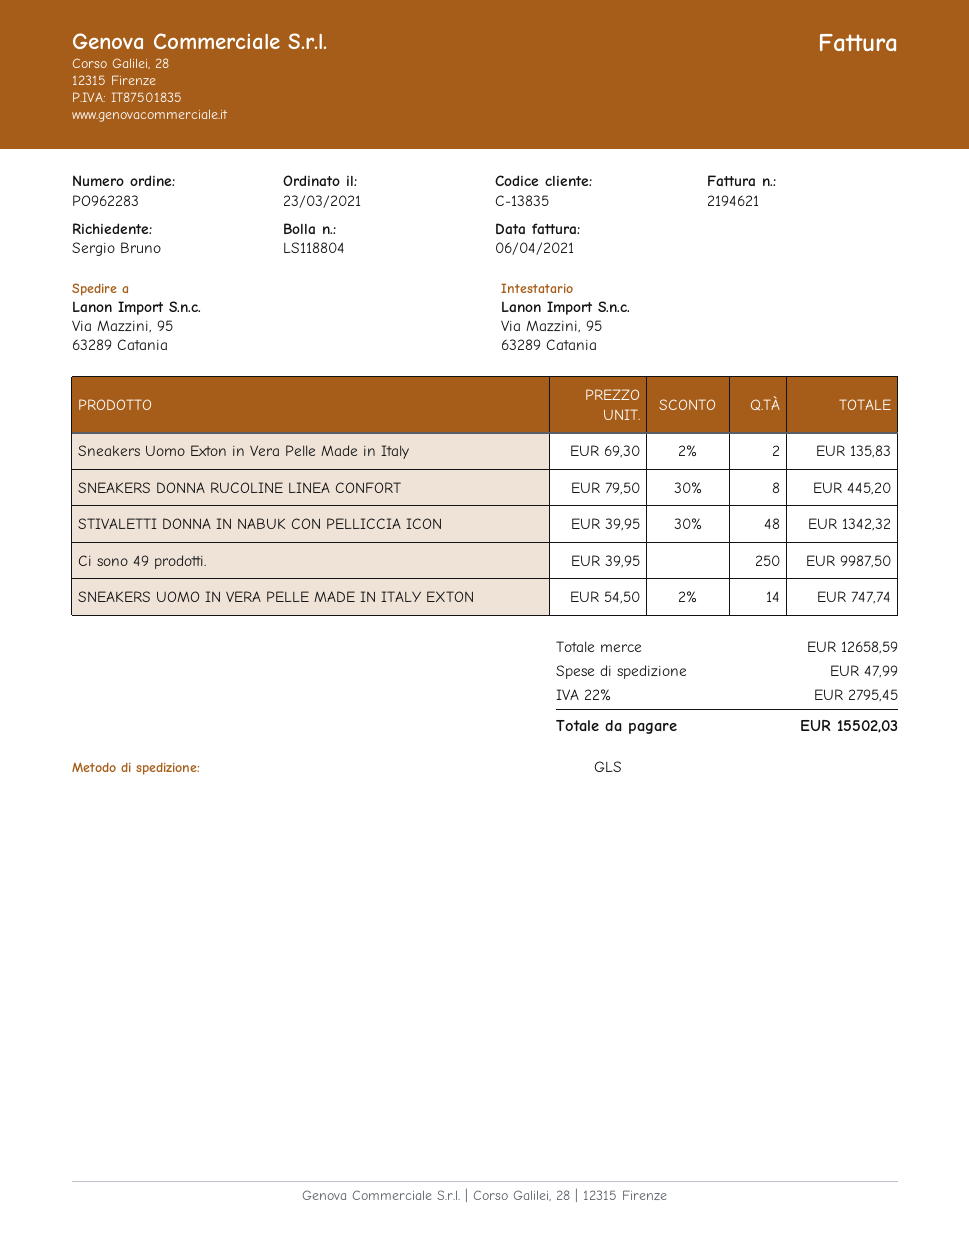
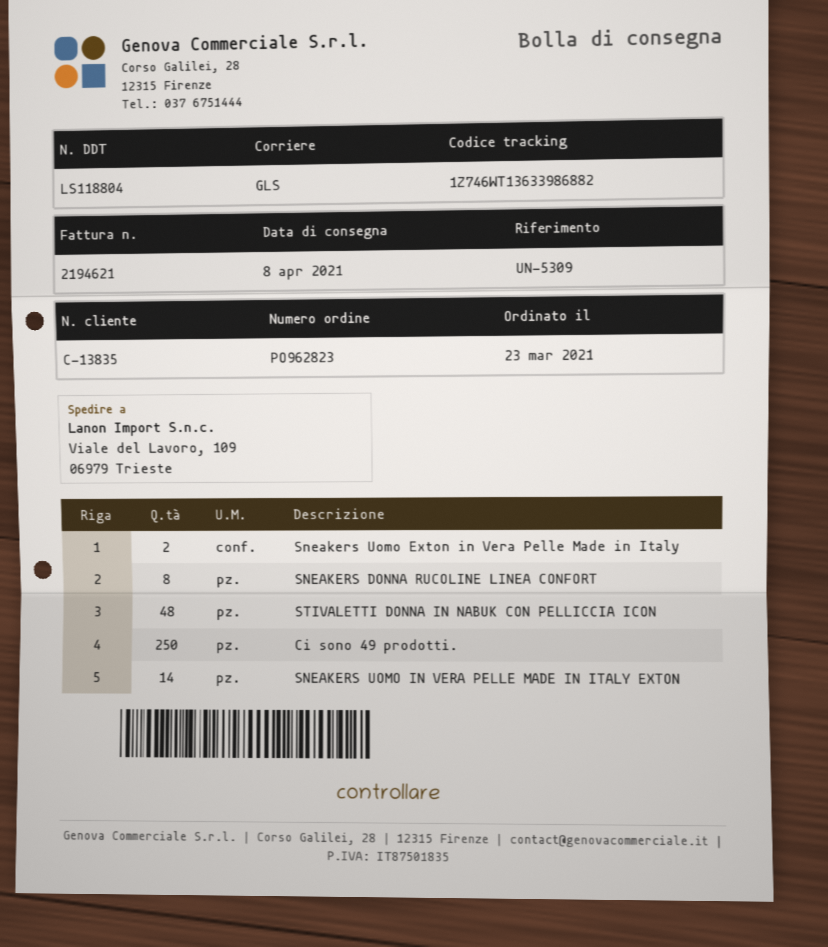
order number: PO962283 -> PO962823
ship to: Via Mazzini, 95, 63289 Catania -> Viale del Lavoro, 109, 06979 Trieste

